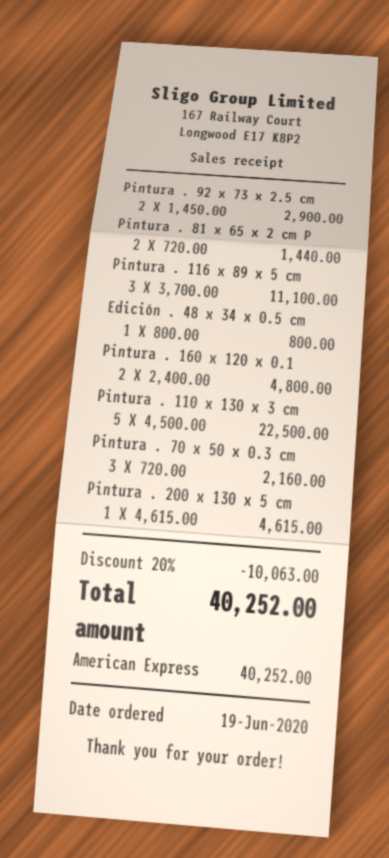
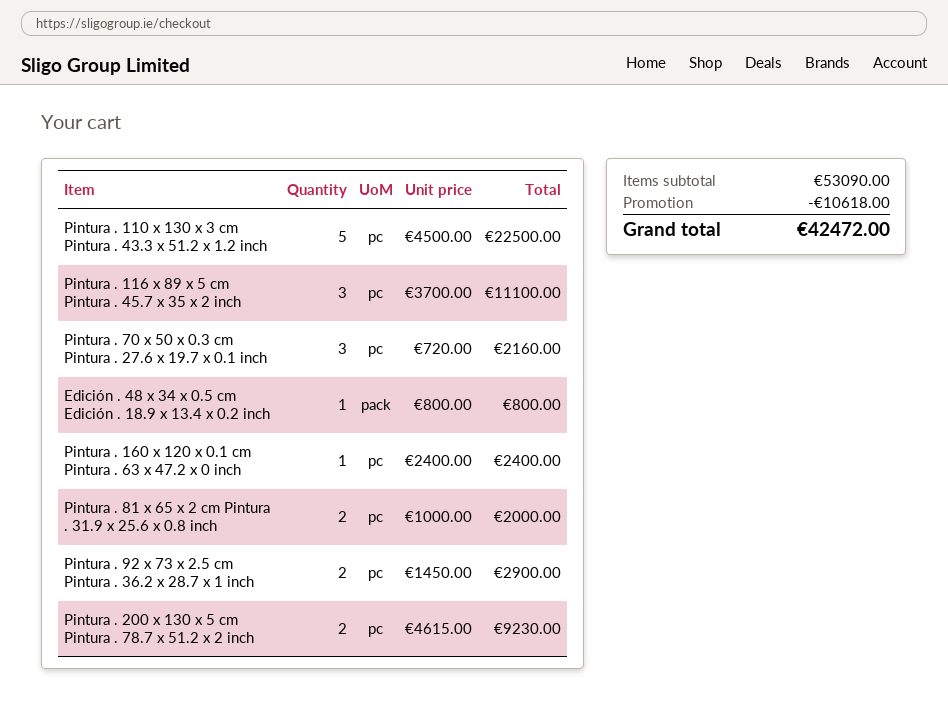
Pintura . 81 x 65 x 2 cm P: 2 x 720.00 = 1440.00 -> 2 x 1000.00 = 2000.00
Pintura . 160 x 120 x 0.1: 2 x 2400.00 = 4800.00 -> 1 x 2400.00 = 2400.00
Pintura . 200 x 130 x 5 cm: 1 x 4615.00 = 4615.00 -> 2 x 4615.00 = 9230.00
discount: 10063.00 -> 10618.00
total: 40252.00 -> 42472.00

